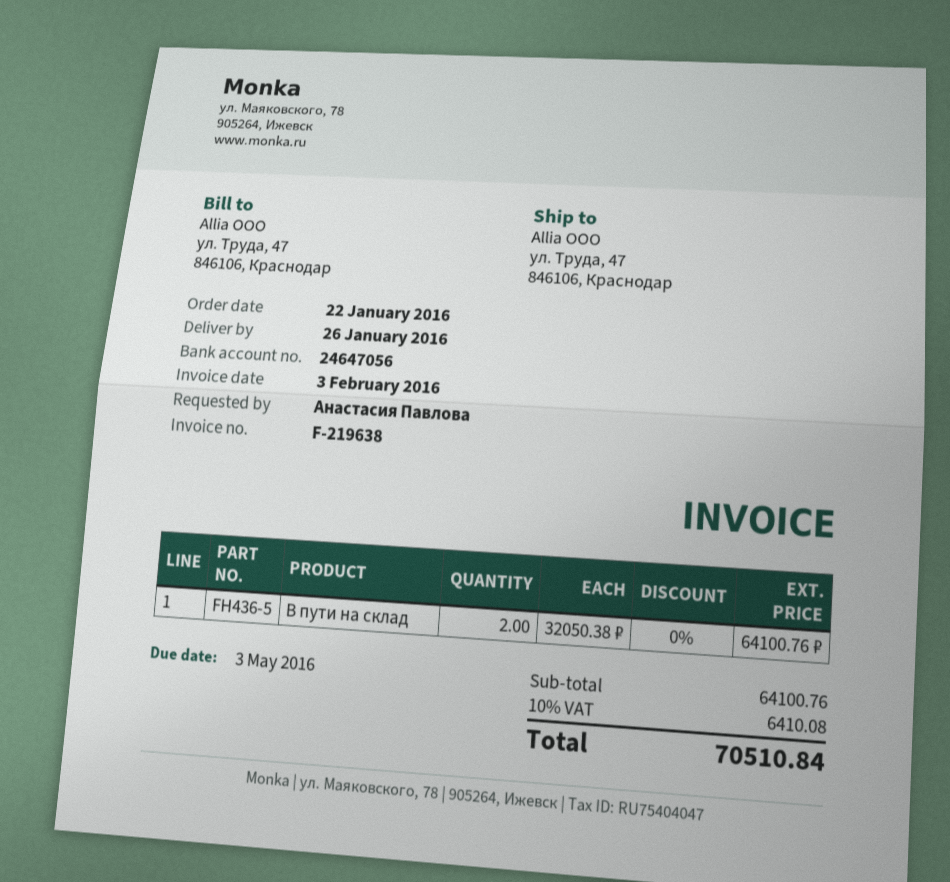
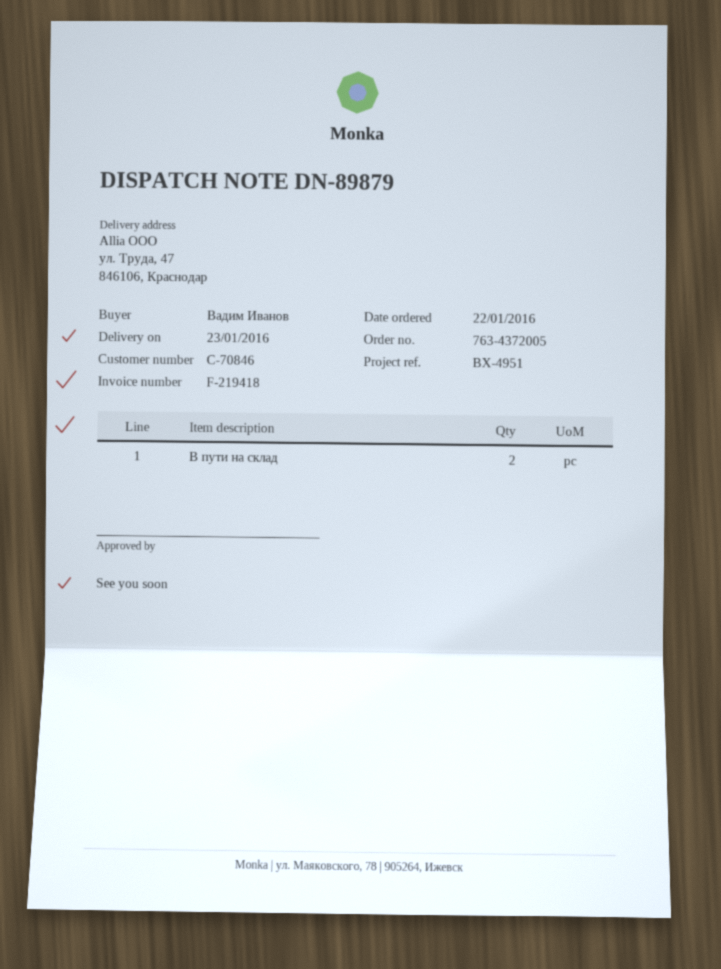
delivery date: 2016-01-26 -> 2016-01-23
invoice number: F-219638 -> F-219418
ordered by: Анастасия Павлова -> Вадим Иванов

